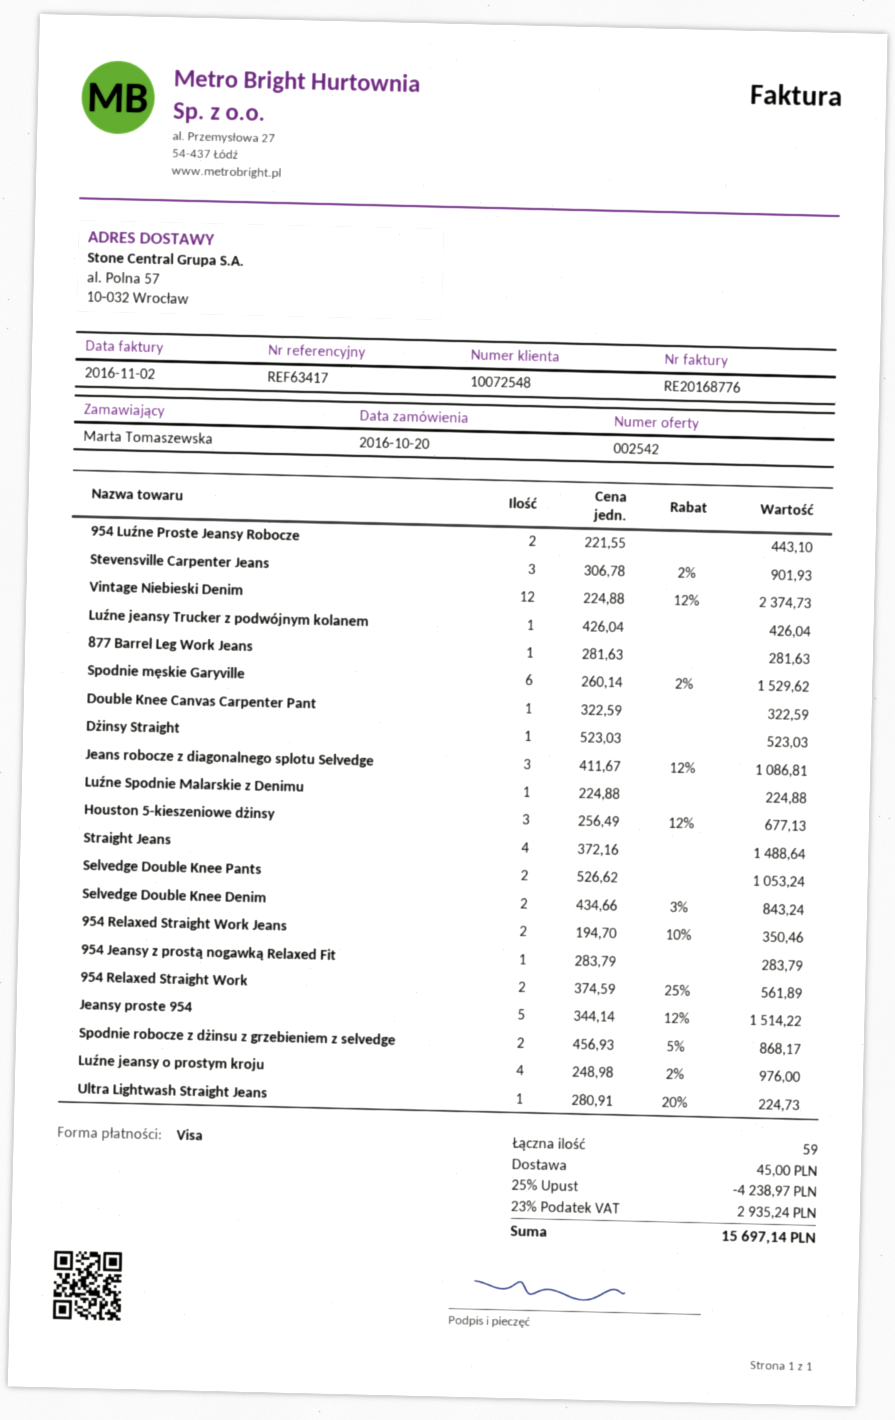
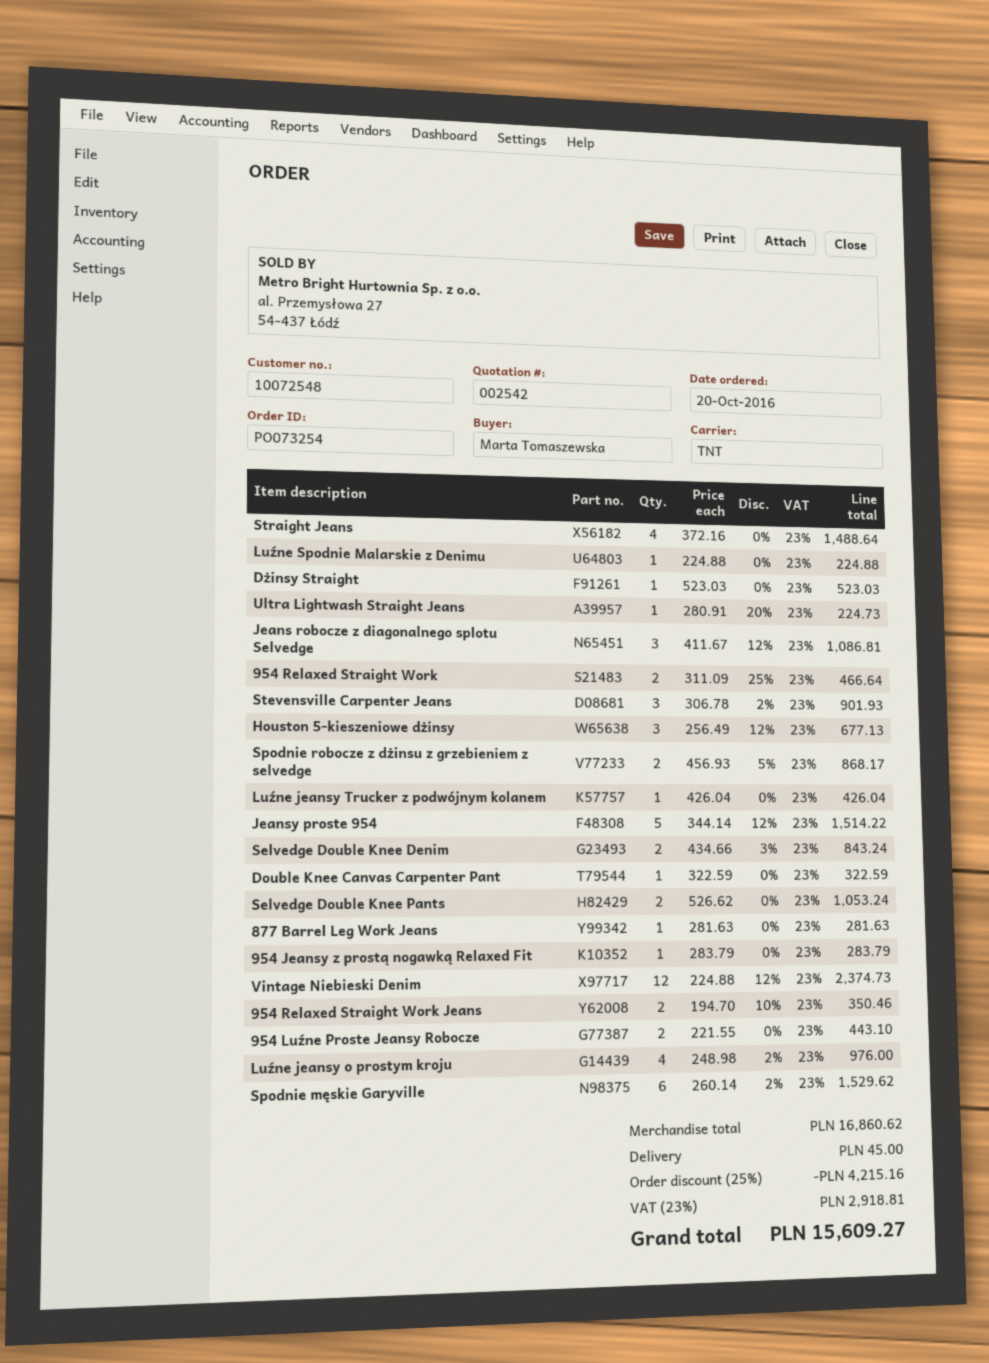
954 Relaxed Straight Work: 2 x 374.59 - 25% = 561.89 -> 2 x 311.09 - 25% = 466.64
discount: 25% = 4238.97 -> 25% = 4215.16
tax: 23% = 2935.24 -> 23% = 2918.81
total: 15697.14 -> 15609.27

